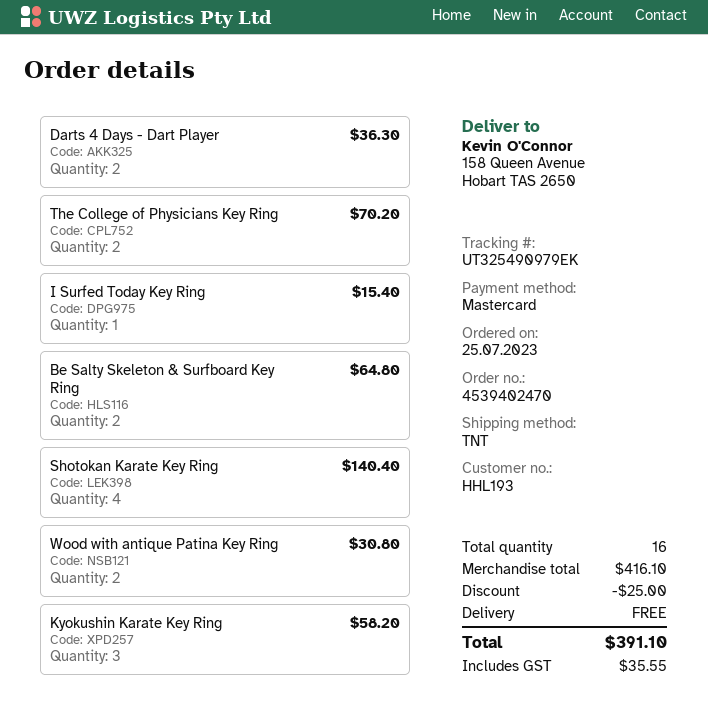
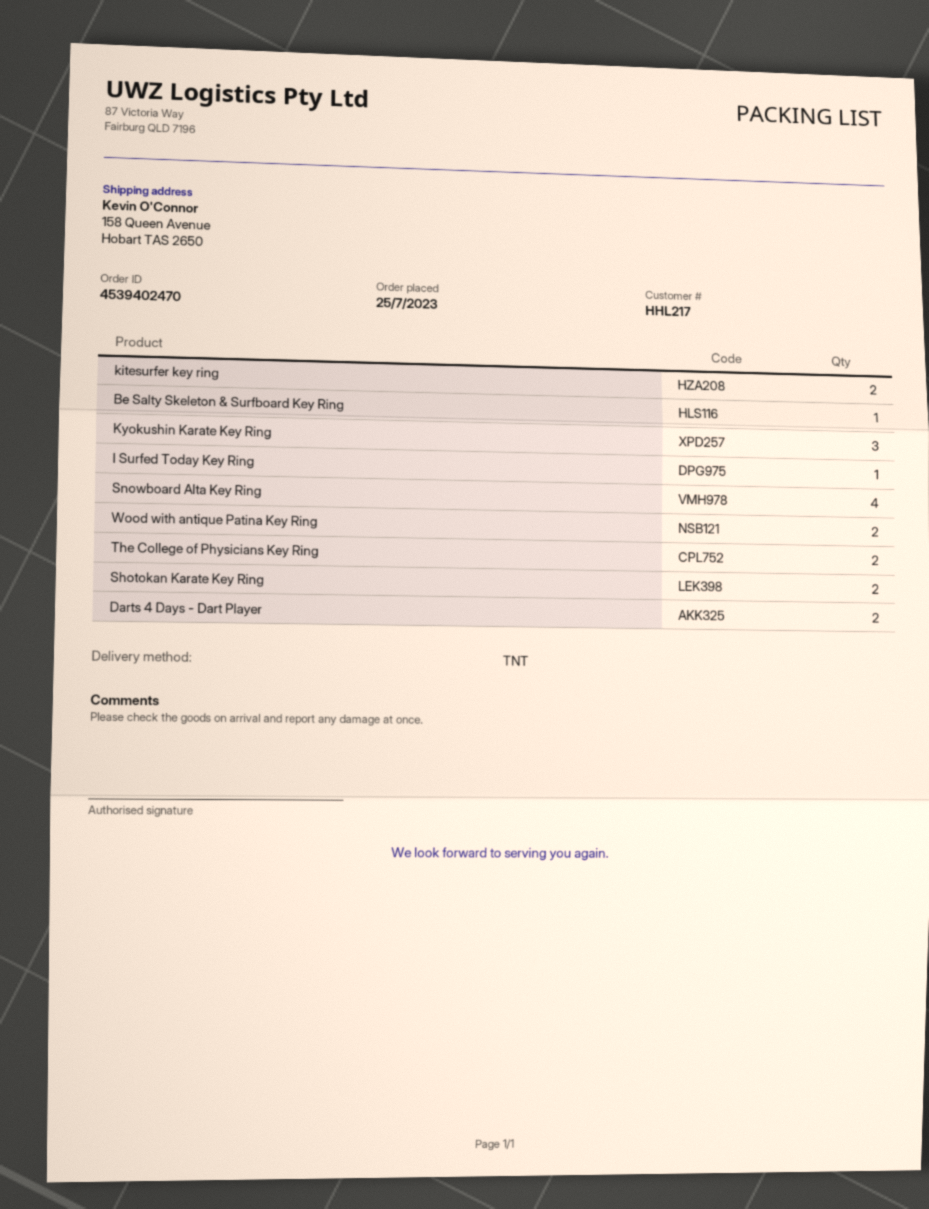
customer number: HHL193 -> HHL217
Be Salty Skeleton & Surfboard Key Ring: 2 -> 1
Shotokan Karate Key Ring: 4 -> 2
kitesurfer key ring: none -> 2
Snowboard Alta Key Ring: none -> 4

